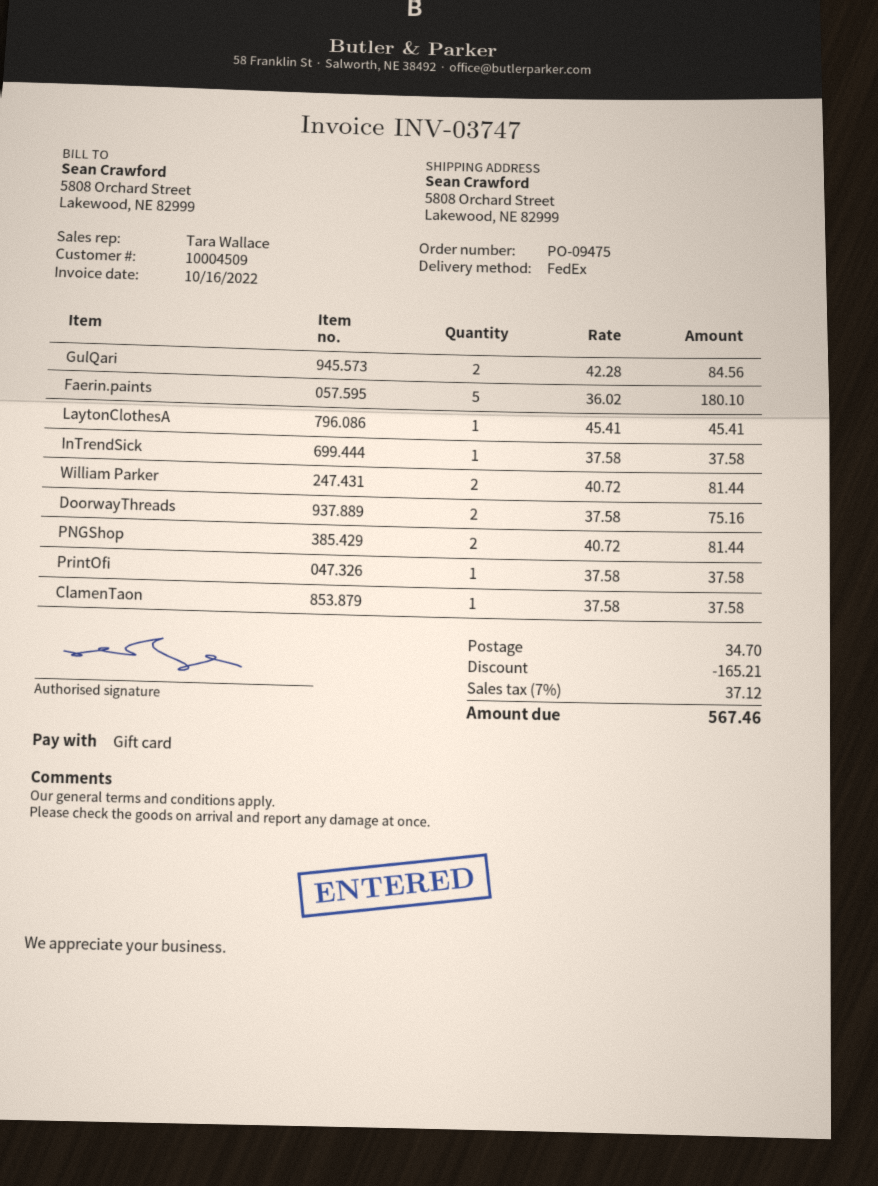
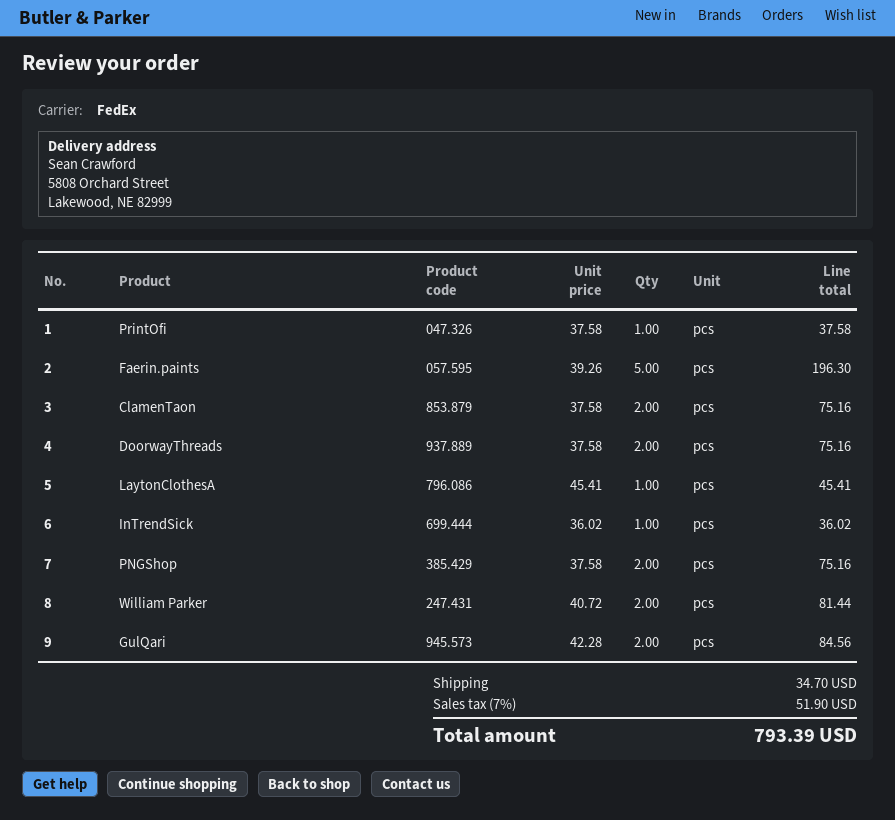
Faerin.paints: 5 x 36.02 = 180.10 -> 5 x 39.26 = 196.30
InTrendSick: 1 x 37.58 = 37.58 -> 1 x 36.02 = 36.02
PNGShop: 2 x 40.72 = 81.44 -> 2 x 37.58 = 75.16
ClamenTaon: 1 x 37.58 = 37.58 -> 2 x 37.58 = 75.16
discount: 165.21 -> none
tax: 7% = 37.12 -> 7% = 51.90
total: 567.46 -> 793.39

